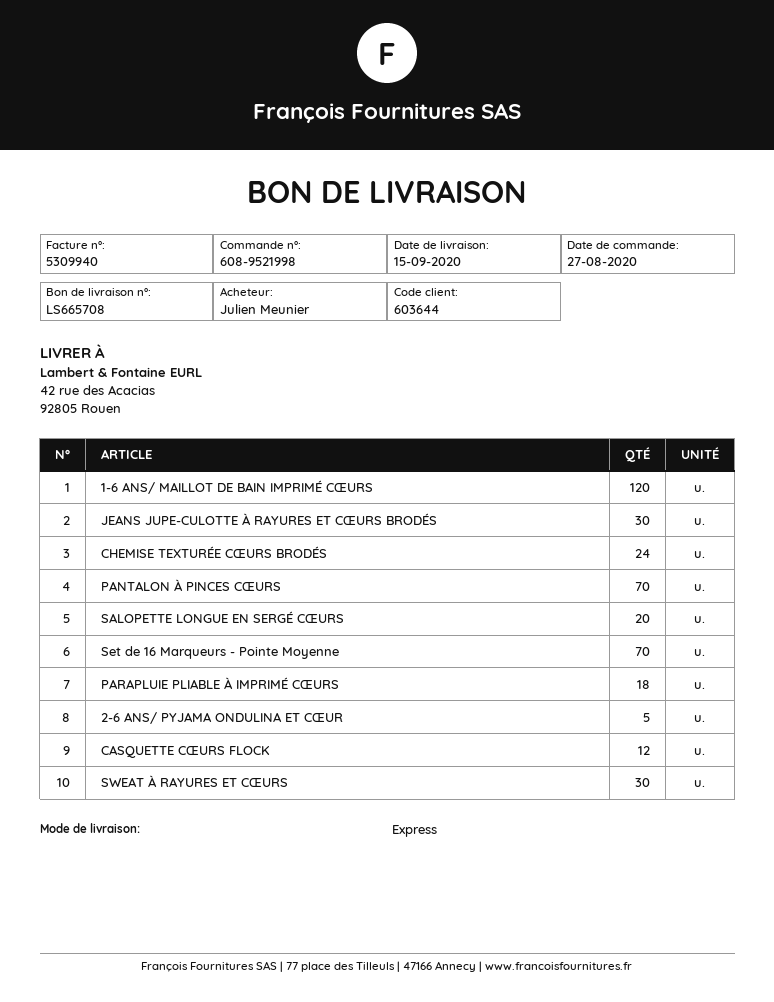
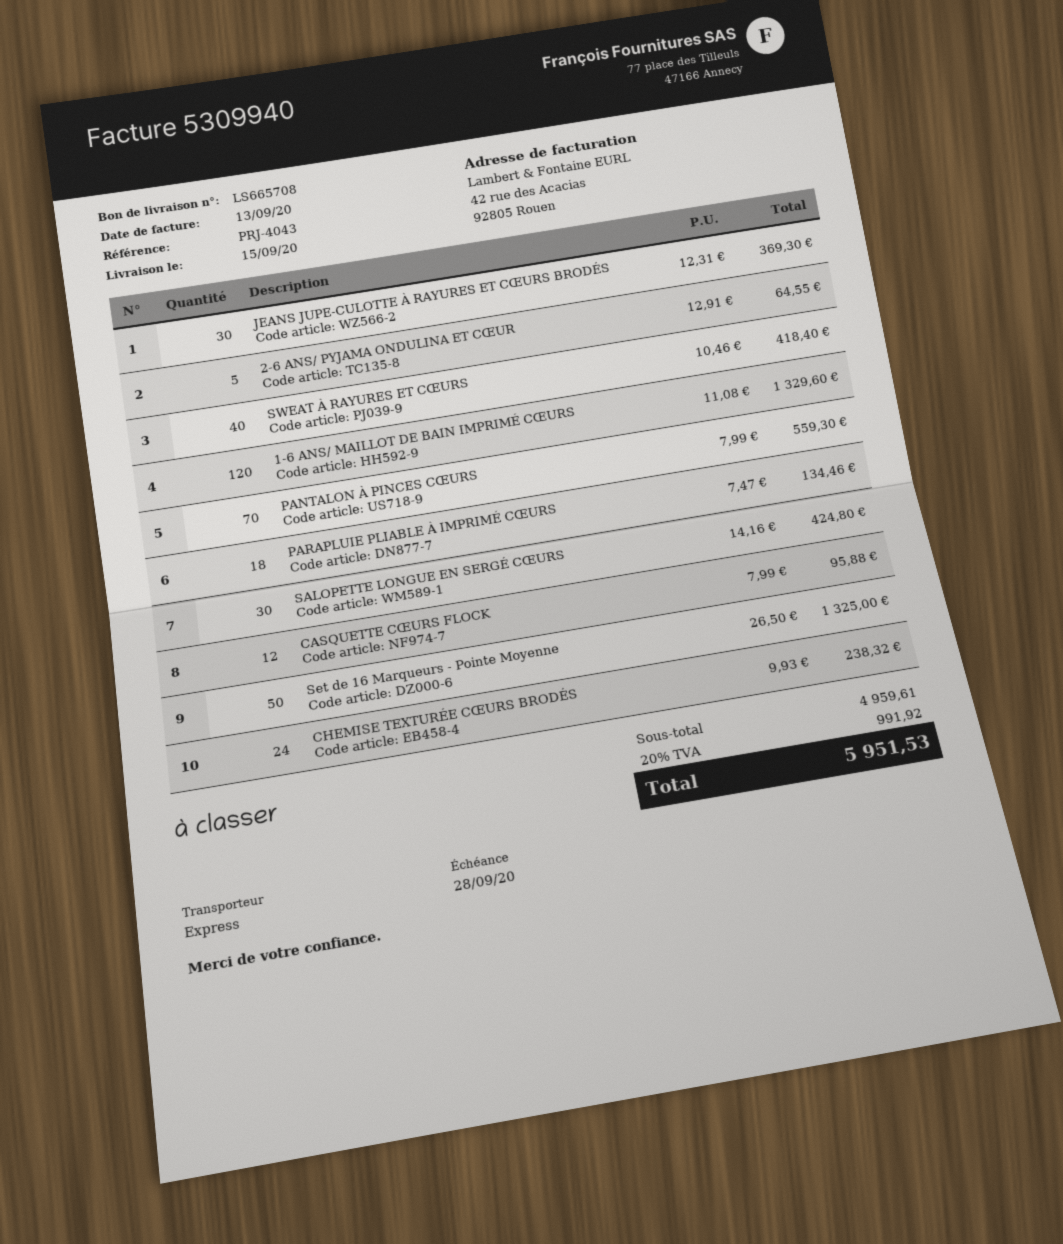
SALOPETTE LONGUE EN SERGÉ CŒURS: 20 -> 30
Set de 16 Marqueurs - Pointe Moyenne: 70 -> 50
SWEAT À RAYURES ET CŒURS: 30 -> 40

